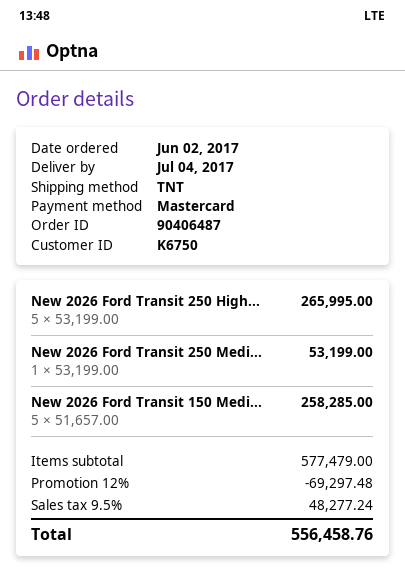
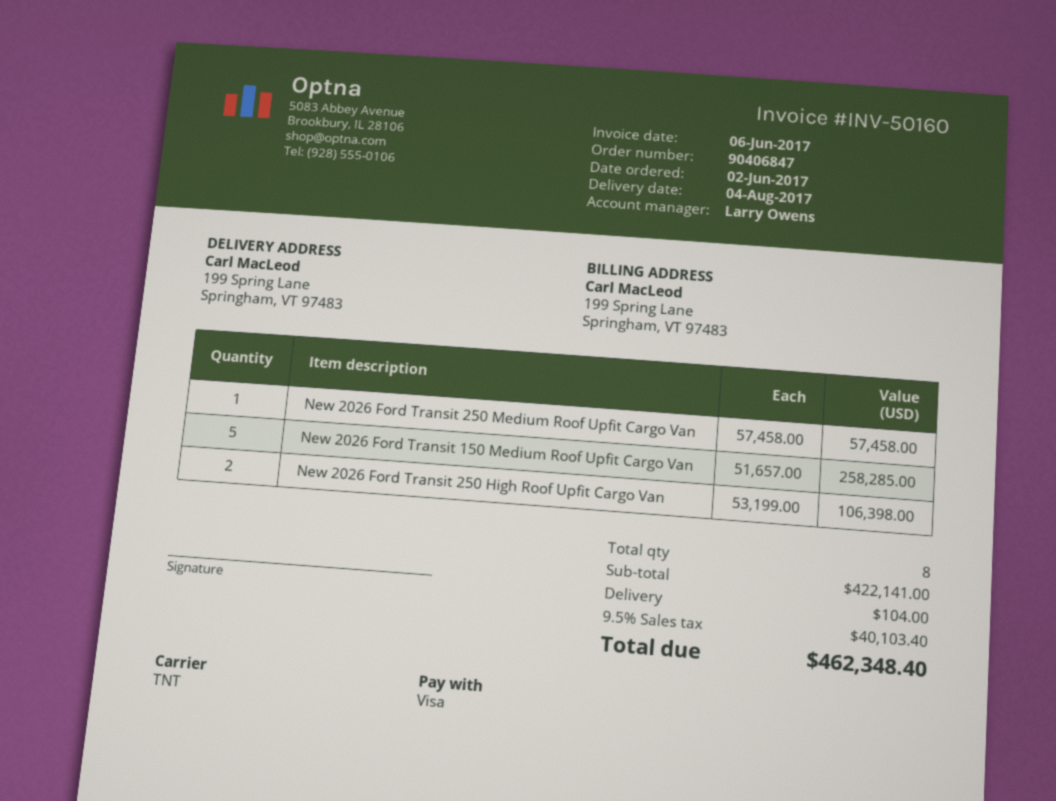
order number: 90406487 -> 90406847
delivery date: 2017-07-04 -> 2017-08-04
payment method: Mastercard -> Visa
New 2026 Ford Transit 250 High...: 5 x 53199.00 = 265995.00 -> 2 x 53199.00 = 106398.00
New 2026 Ford Transit 250 Medi...: 1 x 53199.00 = 53199.00 -> 1 x 57458.00 = 57458.00
subtotal: 577479.00 -> 422141.00
discount: 12% = 69297.48 -> none
shipping: none -> 104.00
tax: 9.5% = 48277.24 -> 9.5% = 40103.40
total: 556458.76 -> 462348.40

